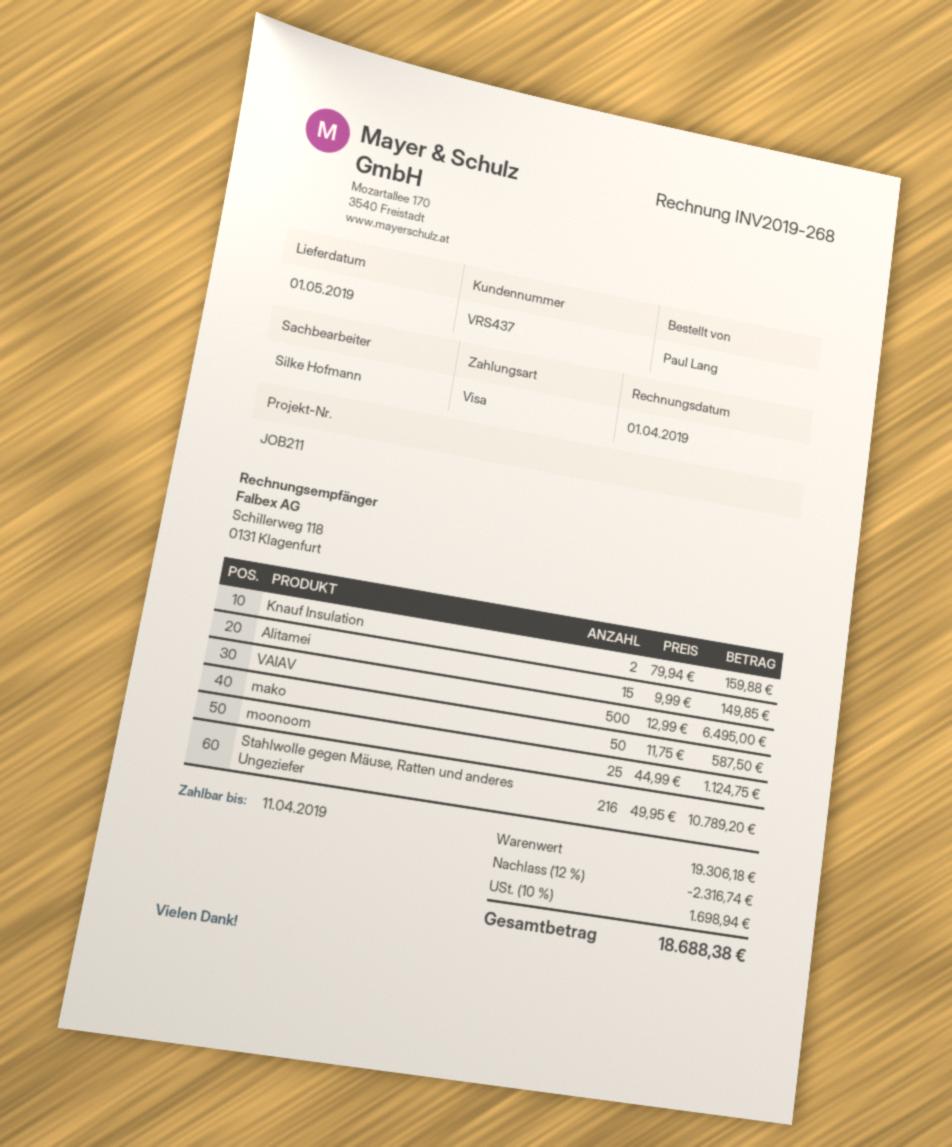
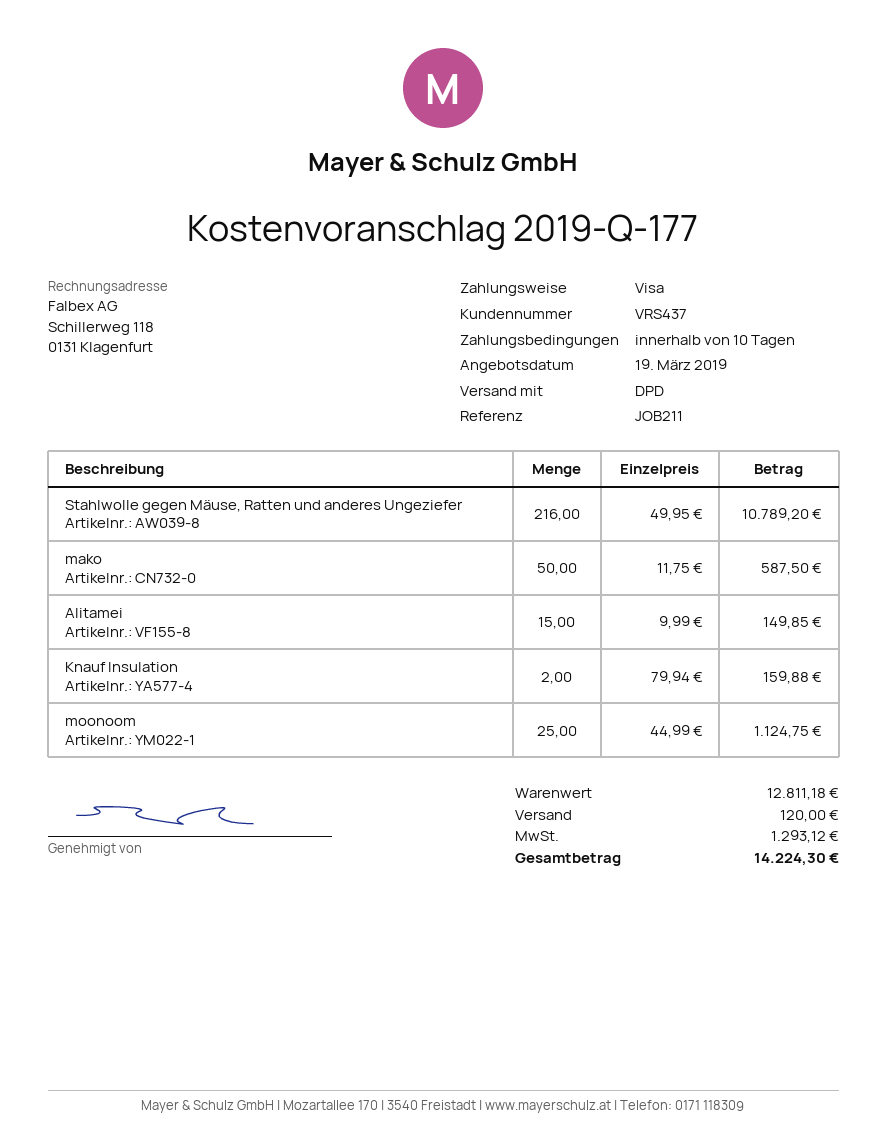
VAIAV: 500 x 12.99 = 6495.00 -> none
subtotal: 19306.18 -> 12811.18
discount: 12% = 2316.74 -> none
shipping: none -> 120.00
tax: 1698.94 -> 1293.12
total: 18688.38 -> 14224.30

